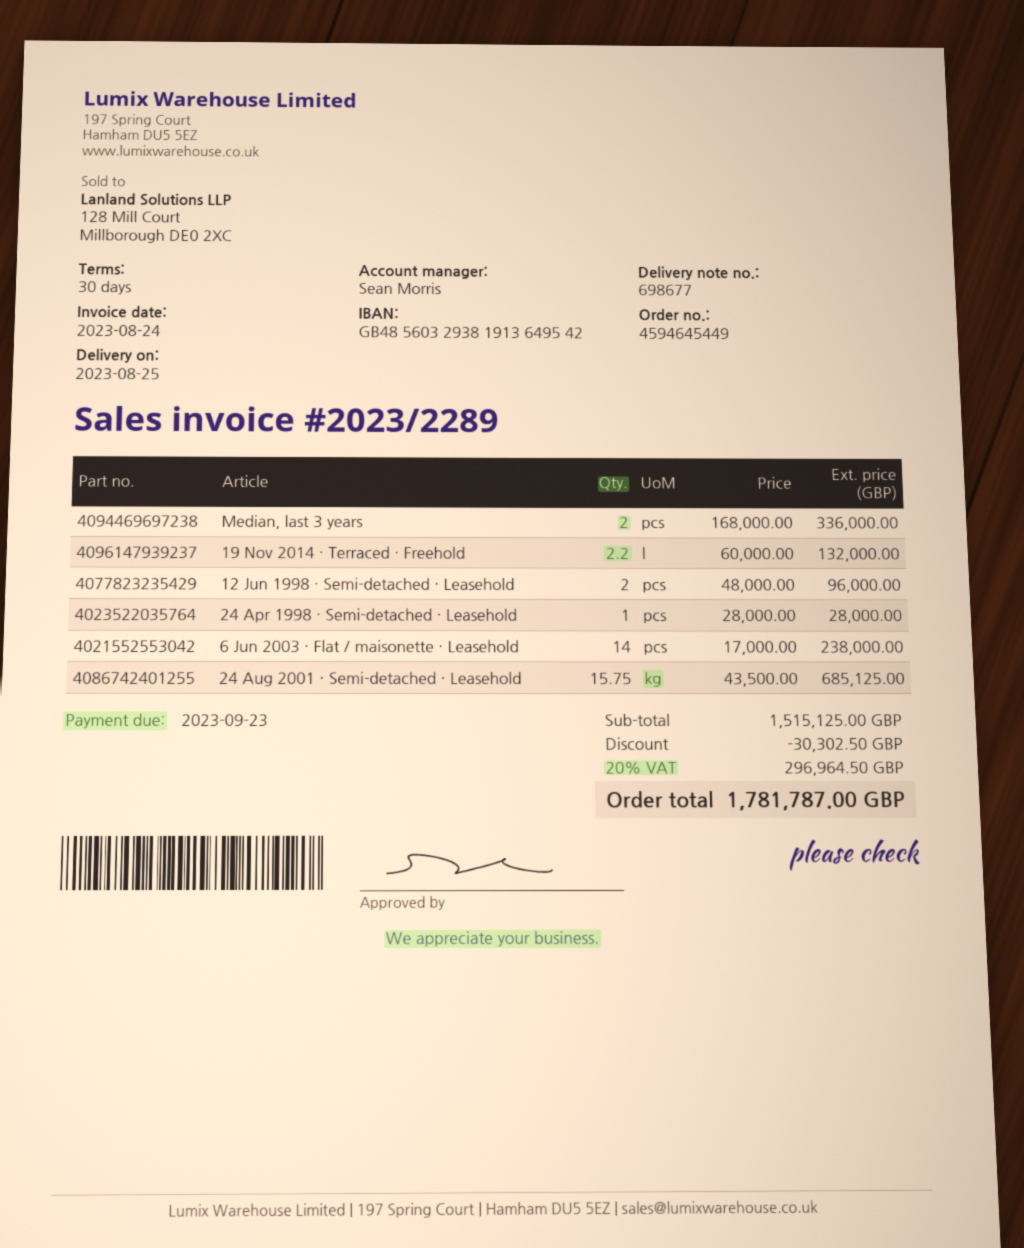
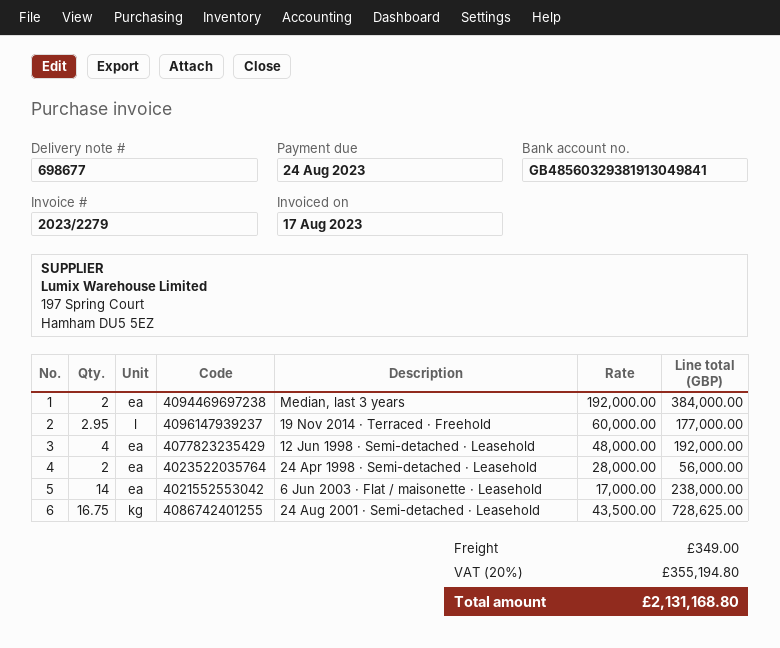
invoice number: 2023/2289 -> 2023/2279
invoice date: 2023-08-24 -> 2023-08-17
due date: 2023-09-23 -> 2023-08-24
bank account: GB48560329381913649542 -> GB48560329381913049841
Median, last 3 years: 2 x 168000.00 = 336000.00 -> 2 x 192000.00 = 384000.00
19 Nov 2014 · Terraced · Freehold: 2.2 x 60000.00 = 132000.00 -> 2.95 x 60000.00 = 177000.00
12 Jun 1998 · Semi-detached · Leasehold: 2 x 48000.00 = 96000.00 -> 4 x 48000.00 = 192000.00
24 Apr 1998 · Semi-detached · Leasehold: 1 x 28000.00 = 28000.00 -> 2 x 28000.00 = 56000.00
24 Aug 2001 · Semi-detached · Leasehold: 15.75 x 43500.00 = 685125.00 -> 16.75 x 43500.00 = 728625.00
discount: 30302.50 -> none
shipping: none -> 349.00
tax: 20% = 296964.50 -> 20% = 355194.80
total: 1781787.00 -> 2131168.80

